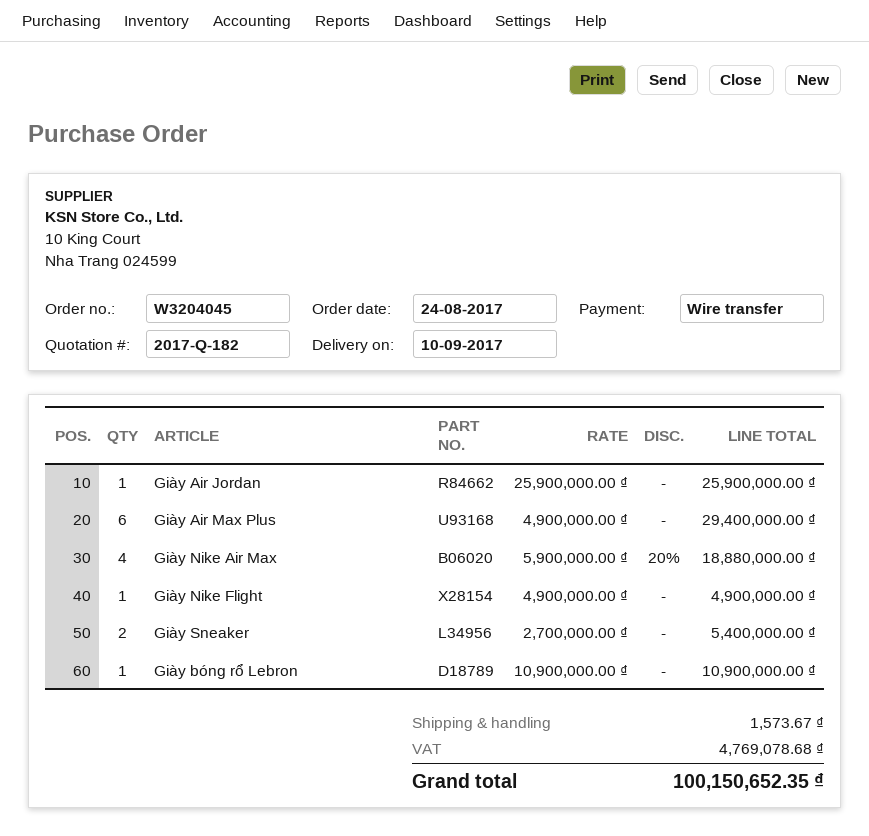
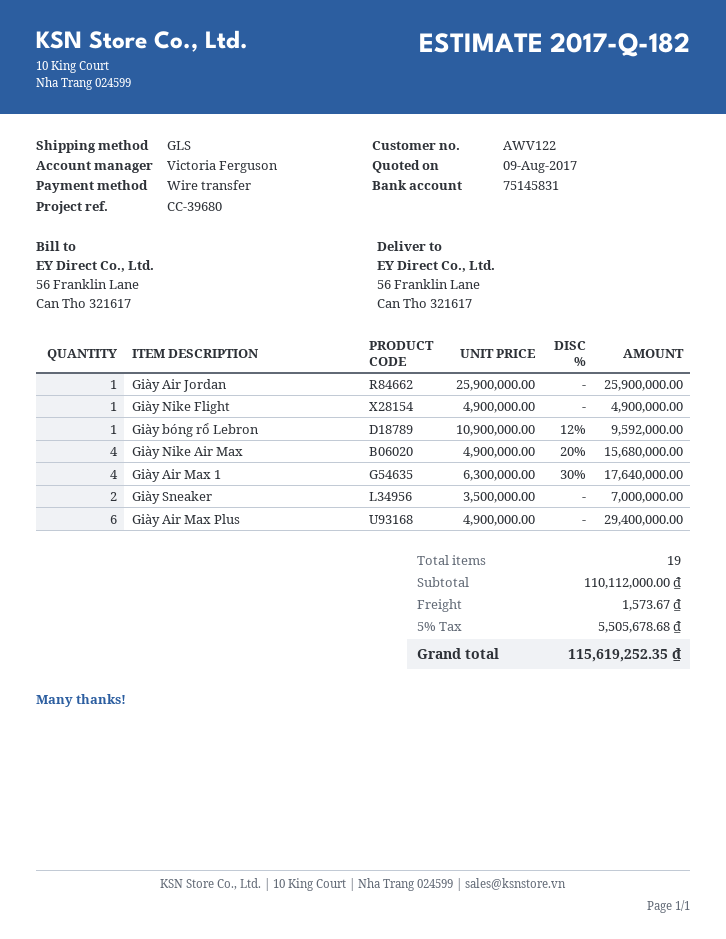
Giày Nike Air Max: 4 x 5900000.00 - 20% = 18880000.00 -> 4 x 4900000.00 - 20% = 15680000.00
Giày Sneaker: 2 x 2700000.00 = 5400000.00 -> 2 x 3500000.00 = 7000000.00
Giày bóng rổ Lebron: 1 x 10900000.00 = 10900000.00 -> 1 x 10900000.00 - 12% = 9592000.00
Giày Air Max 1: none -> 4 x 6300000.00 - 30% = 17640000.00
tax: 4769078.68 -> 5505678.68
total: 100150652.35 -> 115619252.35

